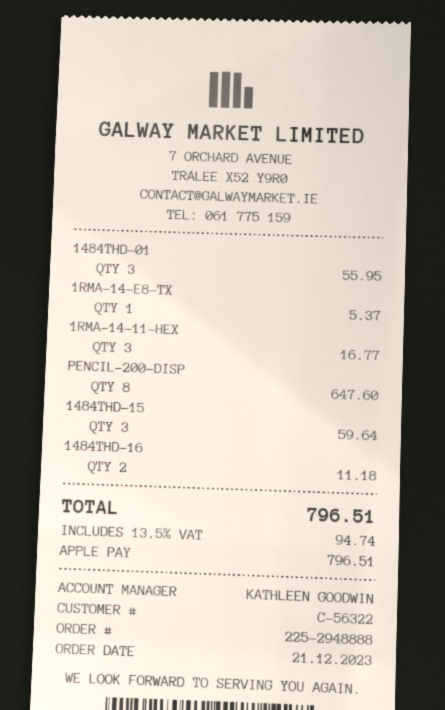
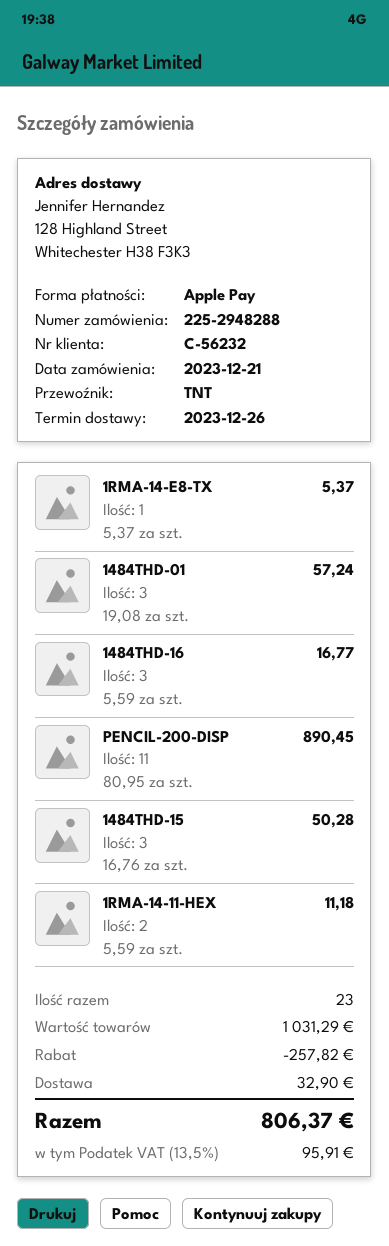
order number: 225-2948888 -> 225-2948288
customer number: C-56322 -> C-56232
1484THD-01: 3 for 55.95 -> 3 for 57.24
1RMA-14-11-HEX: 3 for 16.77 -> 2 for 11.18
PENCIL-200-DISP: 8 for 647.60 -> 11 for 890.45
1484THD-15: 3 for 59.64 -> 3 for 50.28
1484THD-16: 2 for 11.18 -> 3 for 16.77
discount: none -> 257.82
shipping: none -> 32.90
tax: 13.5% = 94.74 -> 13.5% = 95.91
total: 796.51 -> 806.37

